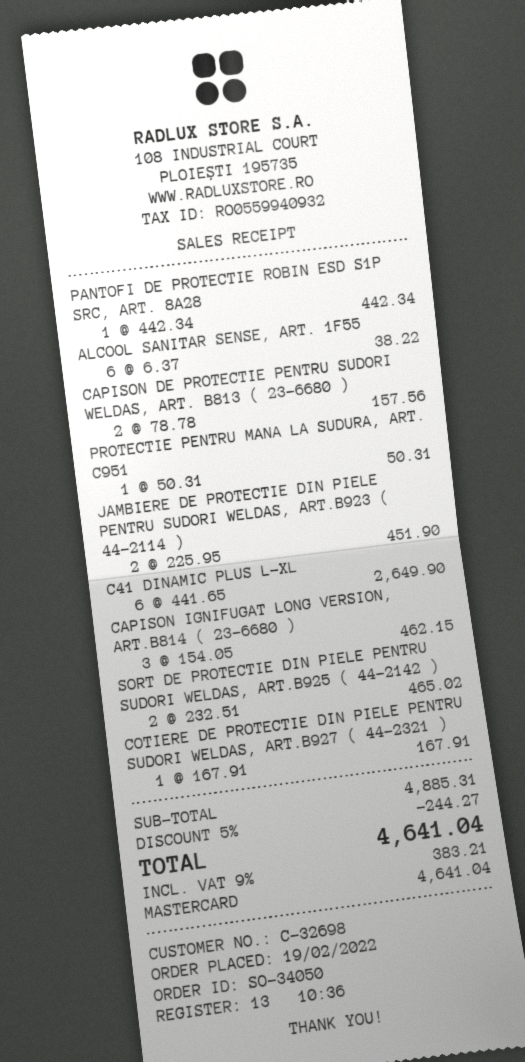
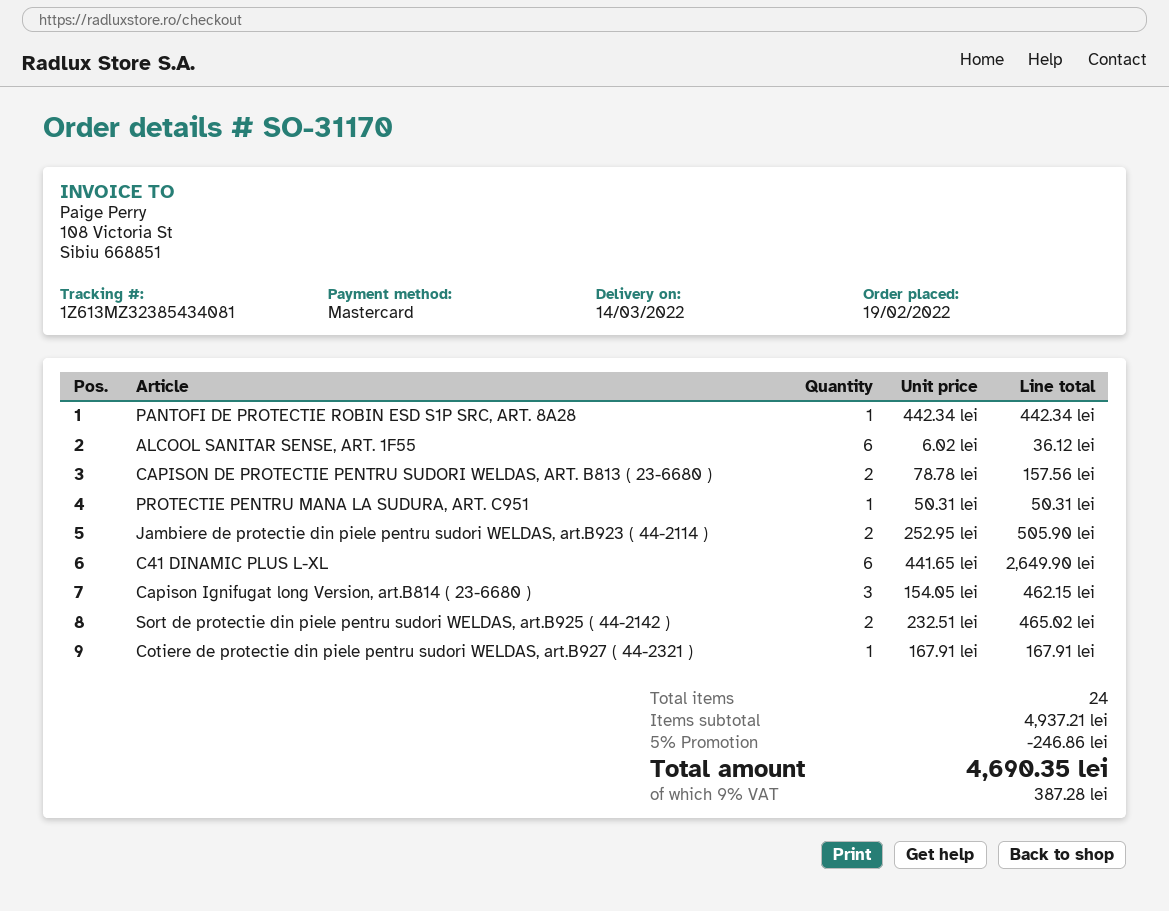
order number: SO-34050 -> SO-31170
ALCOOL SANITAR SENSE, ART. 1F55: 6 x 6.37 = 38.22 -> 6 x 6.02 = 36.12
JAMBIERE DE PROTECTIE DIN PIELE PENTRU SUDORI WELDAS, ART.B923 ( 44-2114 ): 2 x 225.95 = 451.90 -> 2 x 252.95 = 505.90
subtotal: 4885.31 -> 4937.21
discount: 5% = 244.27 -> 5% = 246.86
tax: 9% = 383.21 -> 9% = 387.28
total: 4641.04 -> 4690.35

